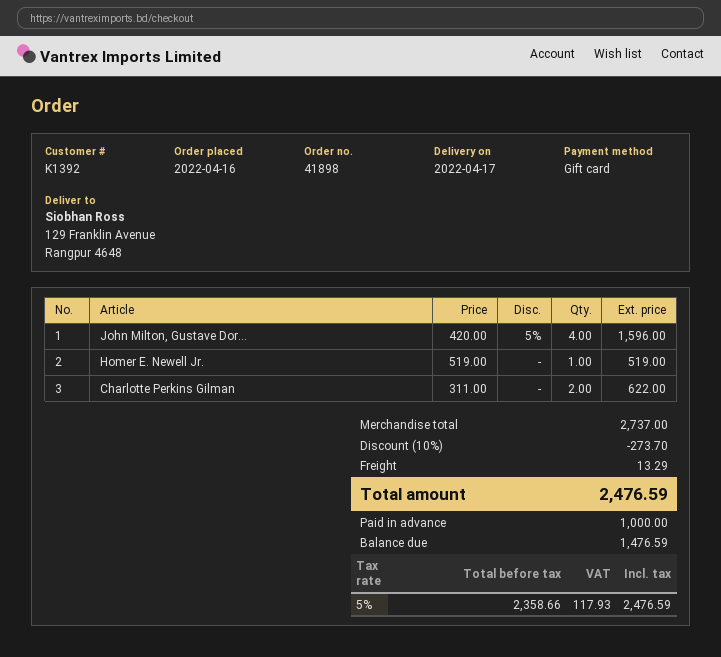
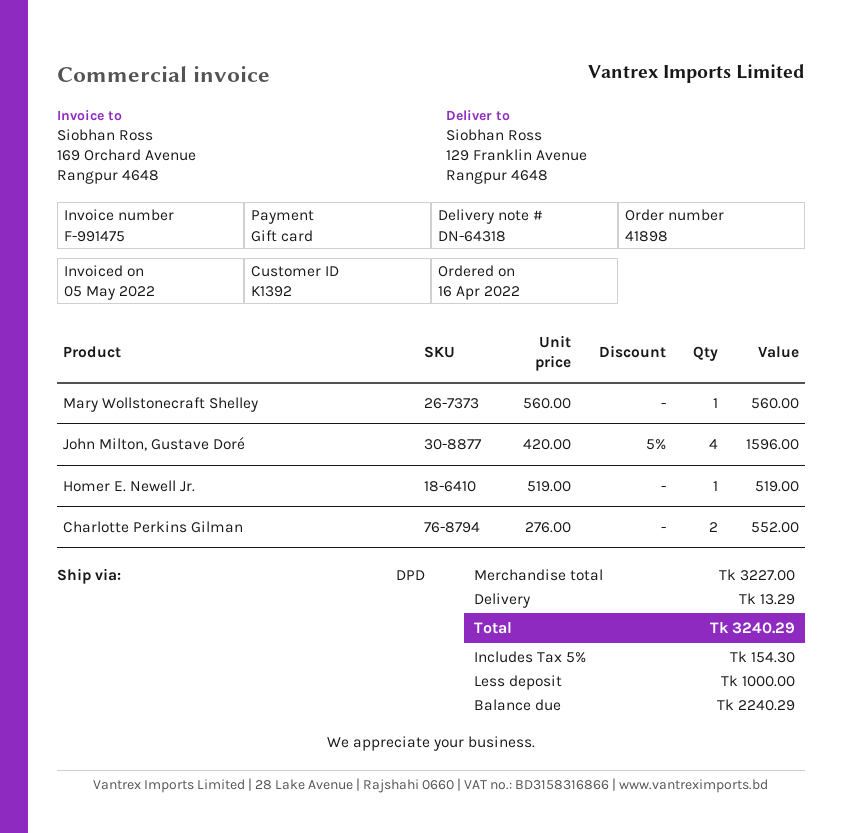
Charlotte Perkins Gilman: 2 x 311.00 = 622.00 -> 2 x 276.00 = 552.00
Mary Wollstonecraft Shelley: none -> 1 x 560.00 = 560.00
subtotal: 2737.00 -> 3227.00
discount: 10% = 273.70 -> none
tax: 5% = 117.93 -> 5% = 154.30
total: 2476.59 -> 3240.29
balance: 1476.59 -> 2240.29

